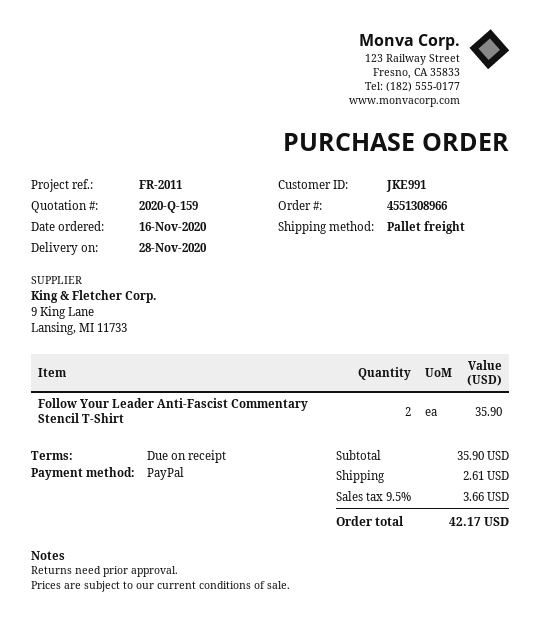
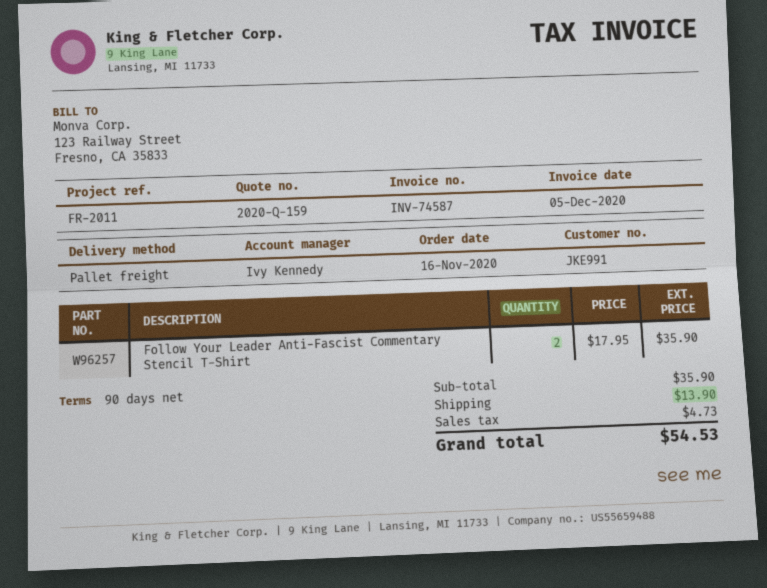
payment terms: on receipt -> 90 days
shipping: 2.61 -> 13.90
tax: 3.66 -> 4.73
total: 42.17 -> 54.53

